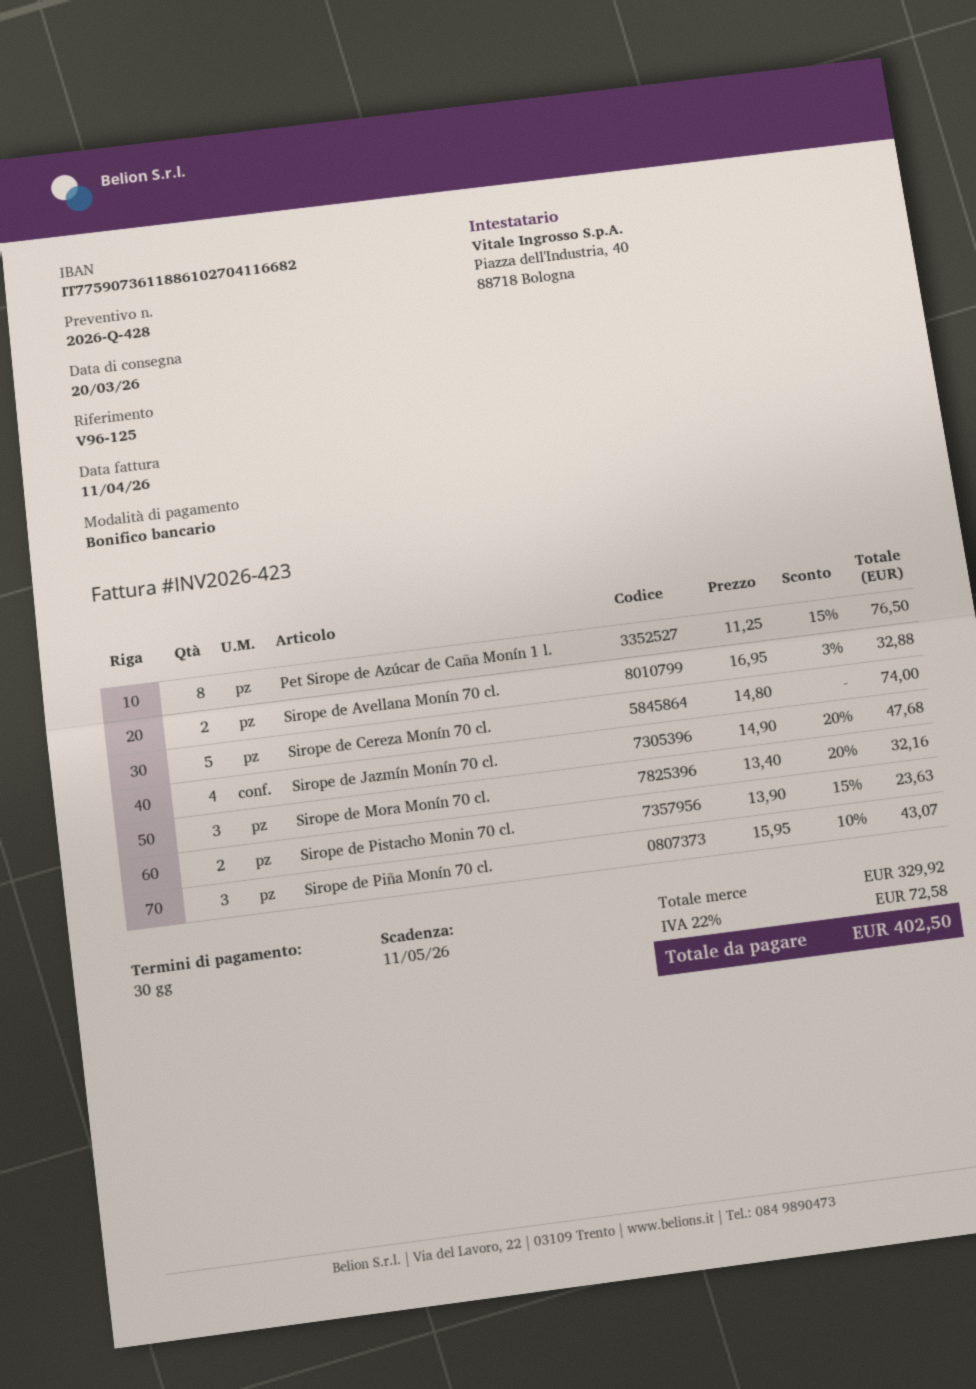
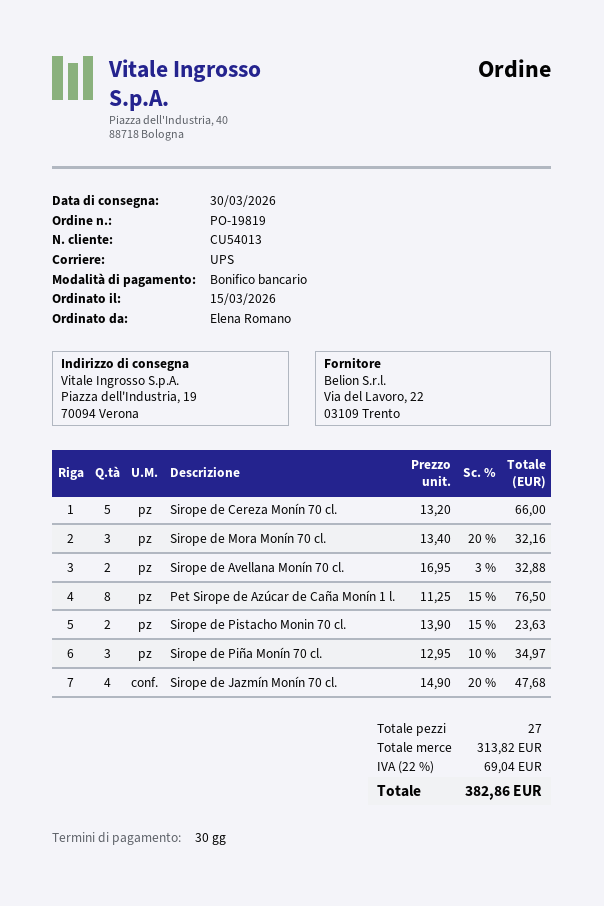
delivery date: 2026-03-20 -> 2026-03-30
Sirope de Cereza Monín 70 cl.: 5 x 14.80 = 74.00 -> 5 x 13.20 = 66.00
Sirope de Piña Monín 70 cl.: 3 x 15.95 - 10% = 43.07 -> 3 x 12.95 - 10% = 34.97
subtotal: 329.92 -> 313.82
tax: 22% = 72.58 -> 22% = 69.04
total: 402.50 -> 382.86

